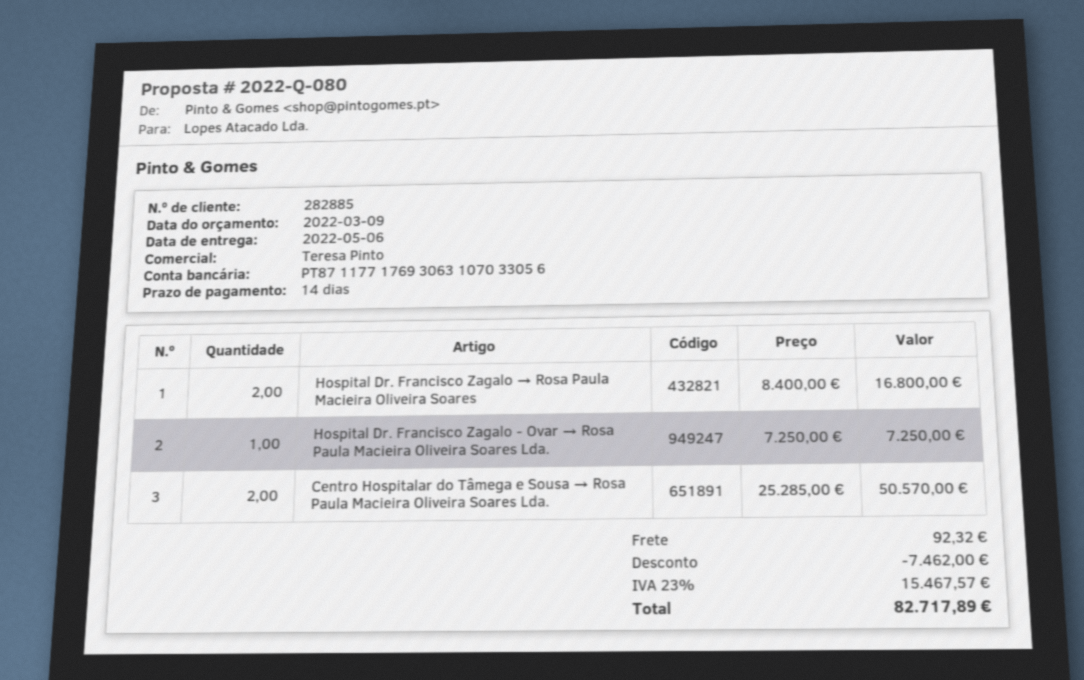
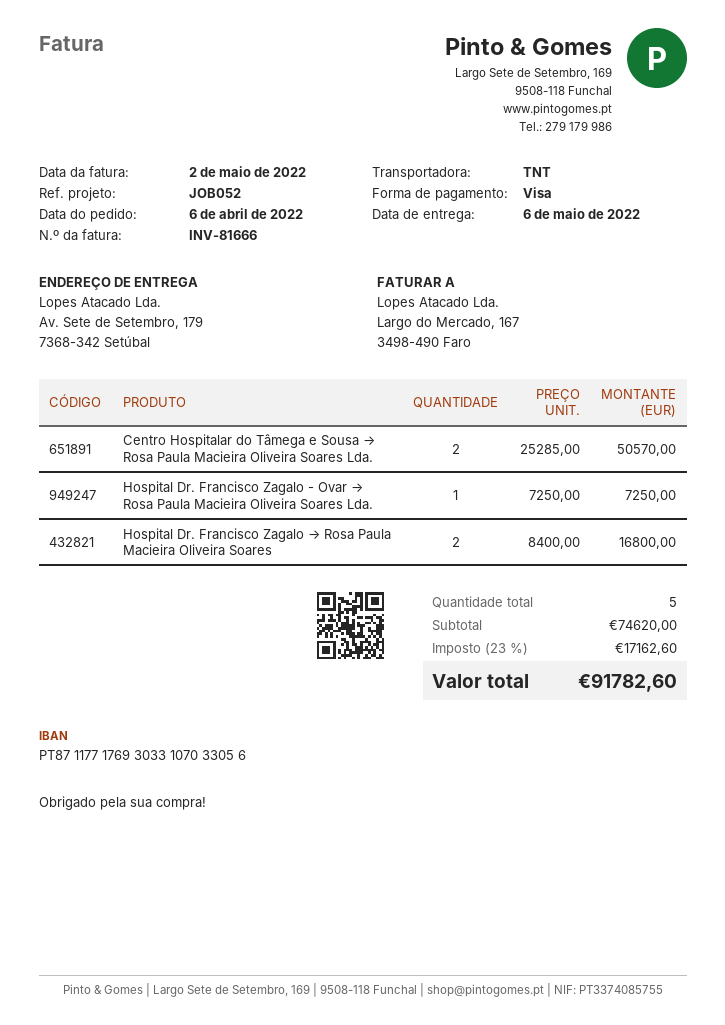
bank account: PT87117717693063107033056 -> PT87117717693033107033056
discount: 7462.00 -> none
shipping: 92.32 -> none
tax: 23% = 15467.57 -> 23% = 17162.60
total: 82717.89 -> 91782.60

